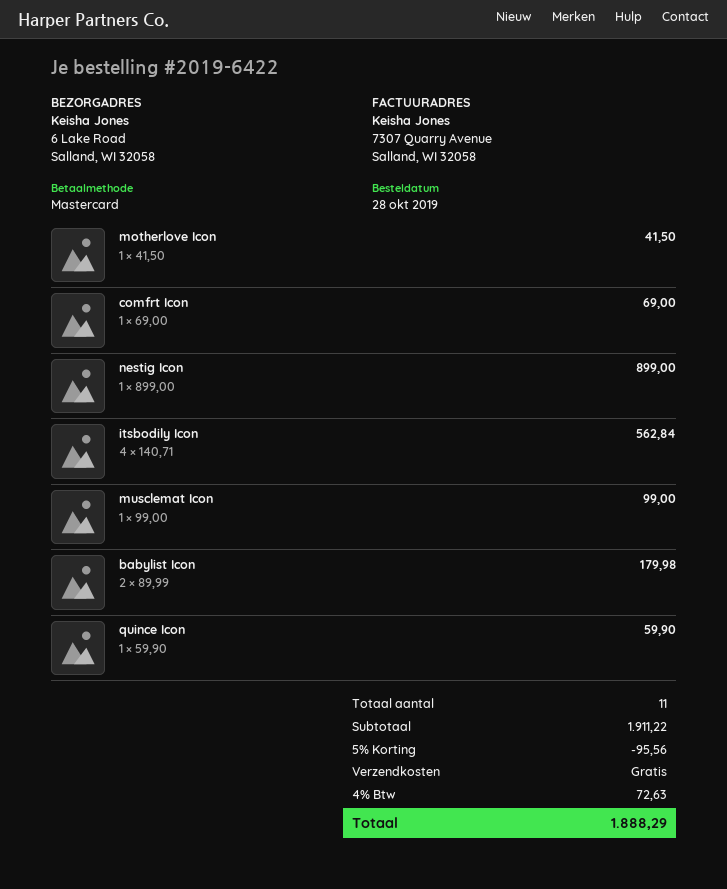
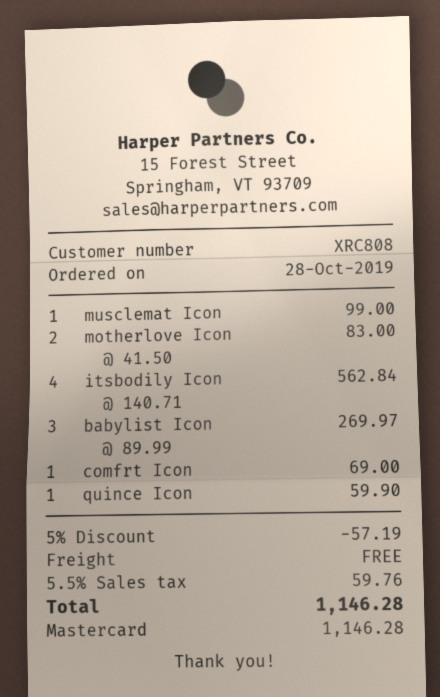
motherlove Icon: 1 x 41.50 = 41.50 -> 2 x 41.50 = 83.00
nestig Icon: 1 x 899.00 = 899.00 -> none
babylist Icon: 2 x 89.99 = 179.98 -> 3 x 89.99 = 269.97
discount: 5% = 95.56 -> 5% = 57.19
tax: 4% = 72.63 -> 5.5% = 59.76
total: 1888.29 -> 1146.28

